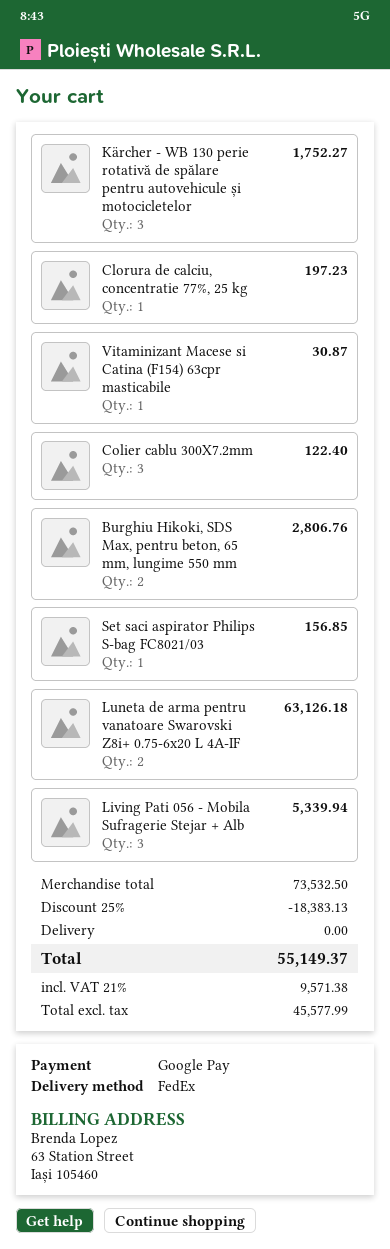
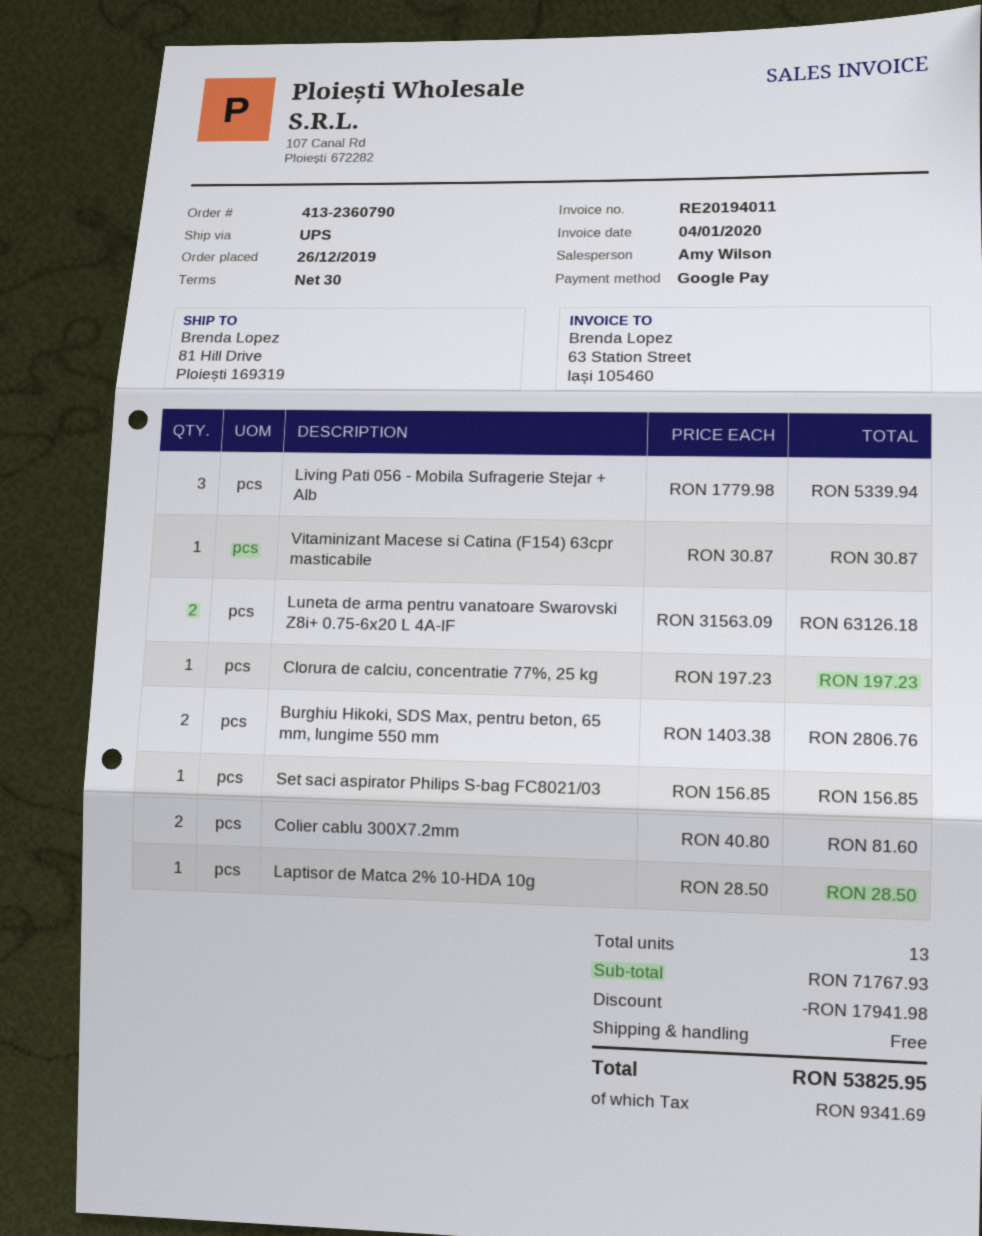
shipping method: FedEx -> UPS
Kärcher - WB 130 perie rotativă de spălare pentru autovehicule și motocicletelor: 3 for 1752.27 -> none
Colier cablu 300X7.2mm: 3 for 122.40 -> 2 for 81.60
Laptisor de Matca 2% 10-HDA 10g: none -> 1 for 28.50
subtotal: 73532.50 -> 71767.93
discount: 18383.13 -> 17941.98
tax: 9571.38 -> 9341.69
total: 55149.37 -> 53825.95

